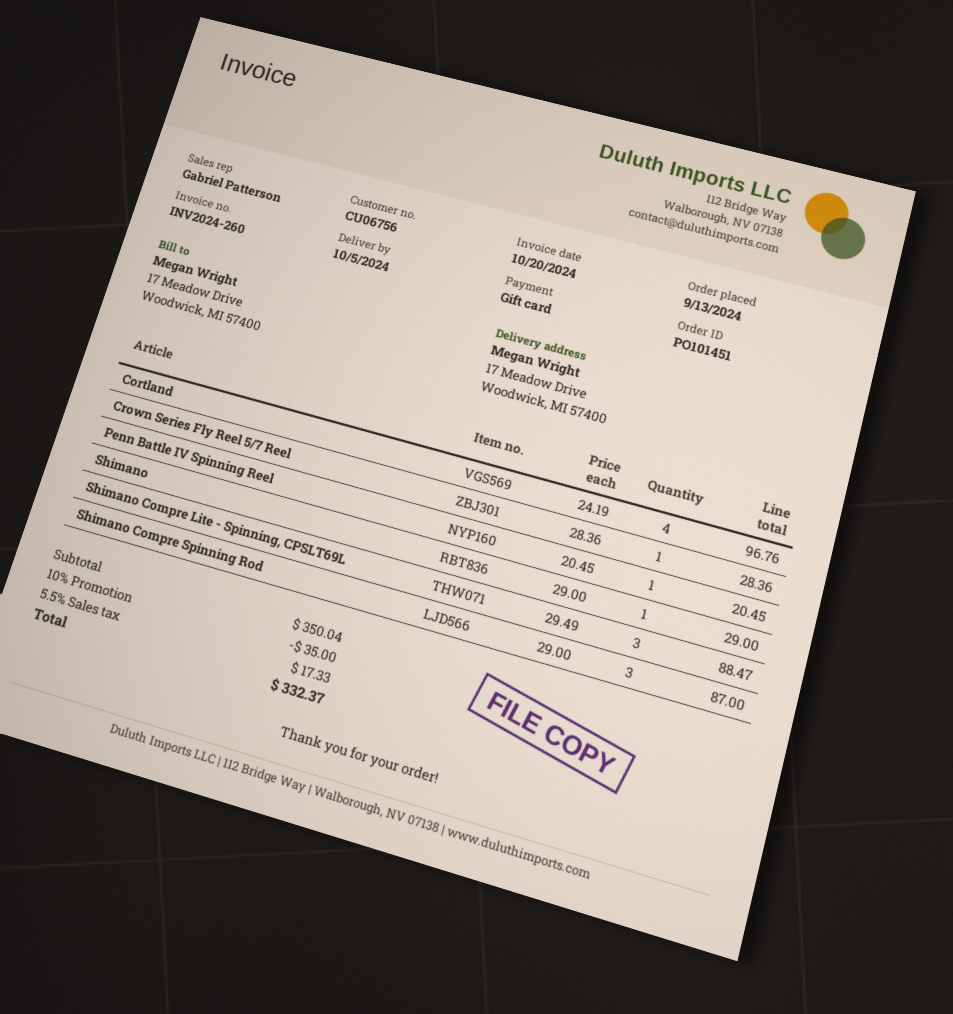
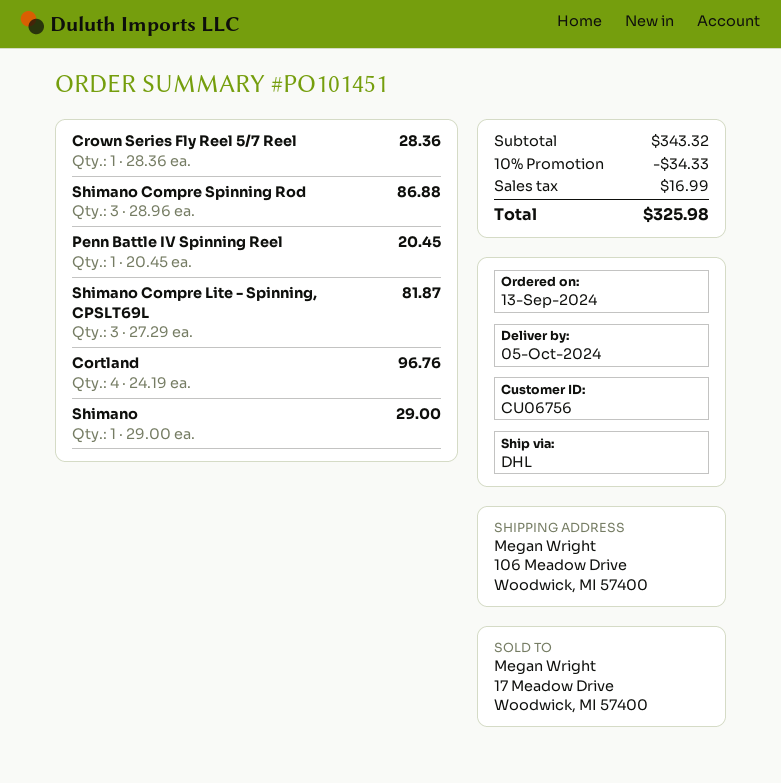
ship to: 17 Meadow Drive, Woodwick, MI 57400 -> 106 Meadow Drive, Woodwick, MI 57400
Shimano Compre Lite - Spinning, CPSLT69L: 3 x 29.49 = 88.47 -> 3 x 27.29 = 81.87
Shimano Compre Spinning Rod: 3 x 29.00 = 87.00 -> 3 x 28.96 = 86.88
subtotal: 350.04 -> 343.32
discount: 10% = 35.00 -> 10% = 34.33
tax: 17.33 -> 16.99
total: 332.37 -> 325.98

